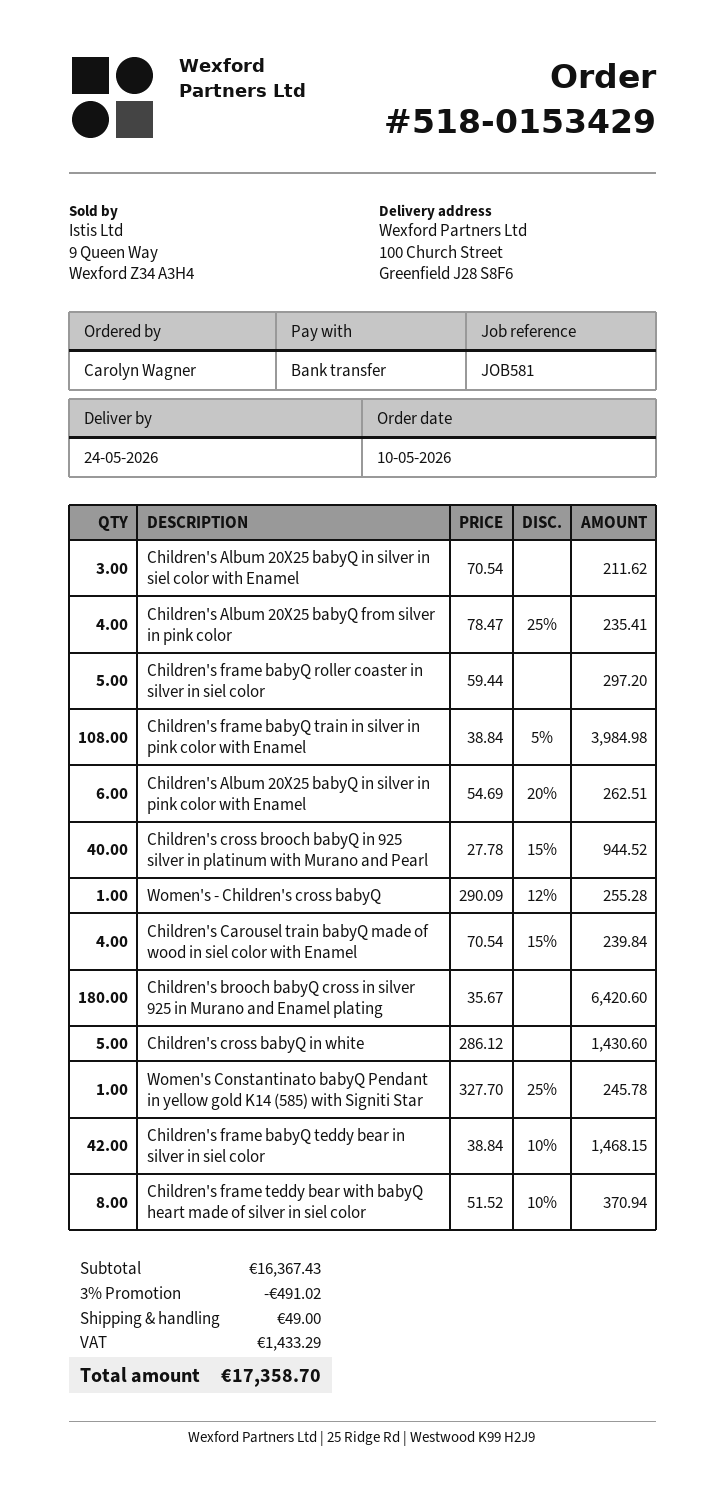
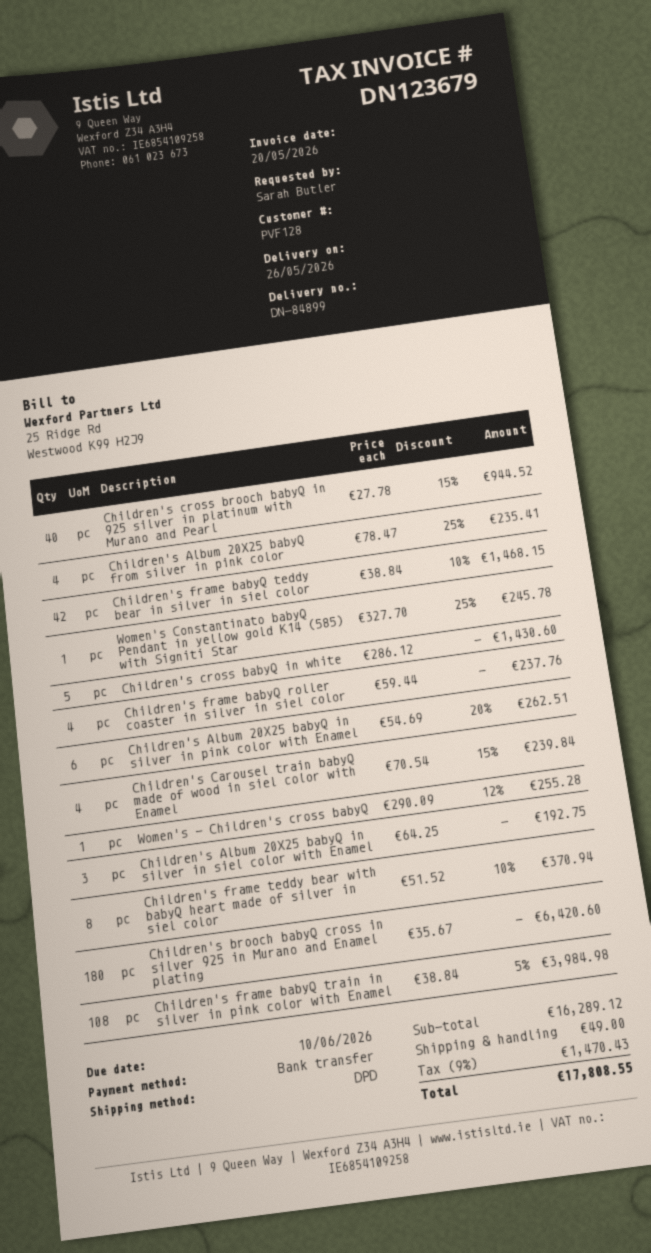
delivery date: 2026-05-24 -> 2026-05-26
ordered by: Carolyn Wagner -> Sarah Butler
Children's Album 20X25 babyQ in silver in siel color with Enamel: 3 x 70.54 = 211.62 -> 3 x 64.25 = 192.75
Children's frame babyQ roller coaster in silver in siel color: 5 x 59.44 = 297.20 -> 4 x 59.44 = 237.76
subtotal: 16367.43 -> 16289.12
discount: 3% = 491.02 -> none
tax: 1433.29 -> 1470.43
total: 17358.70 -> 17808.55

